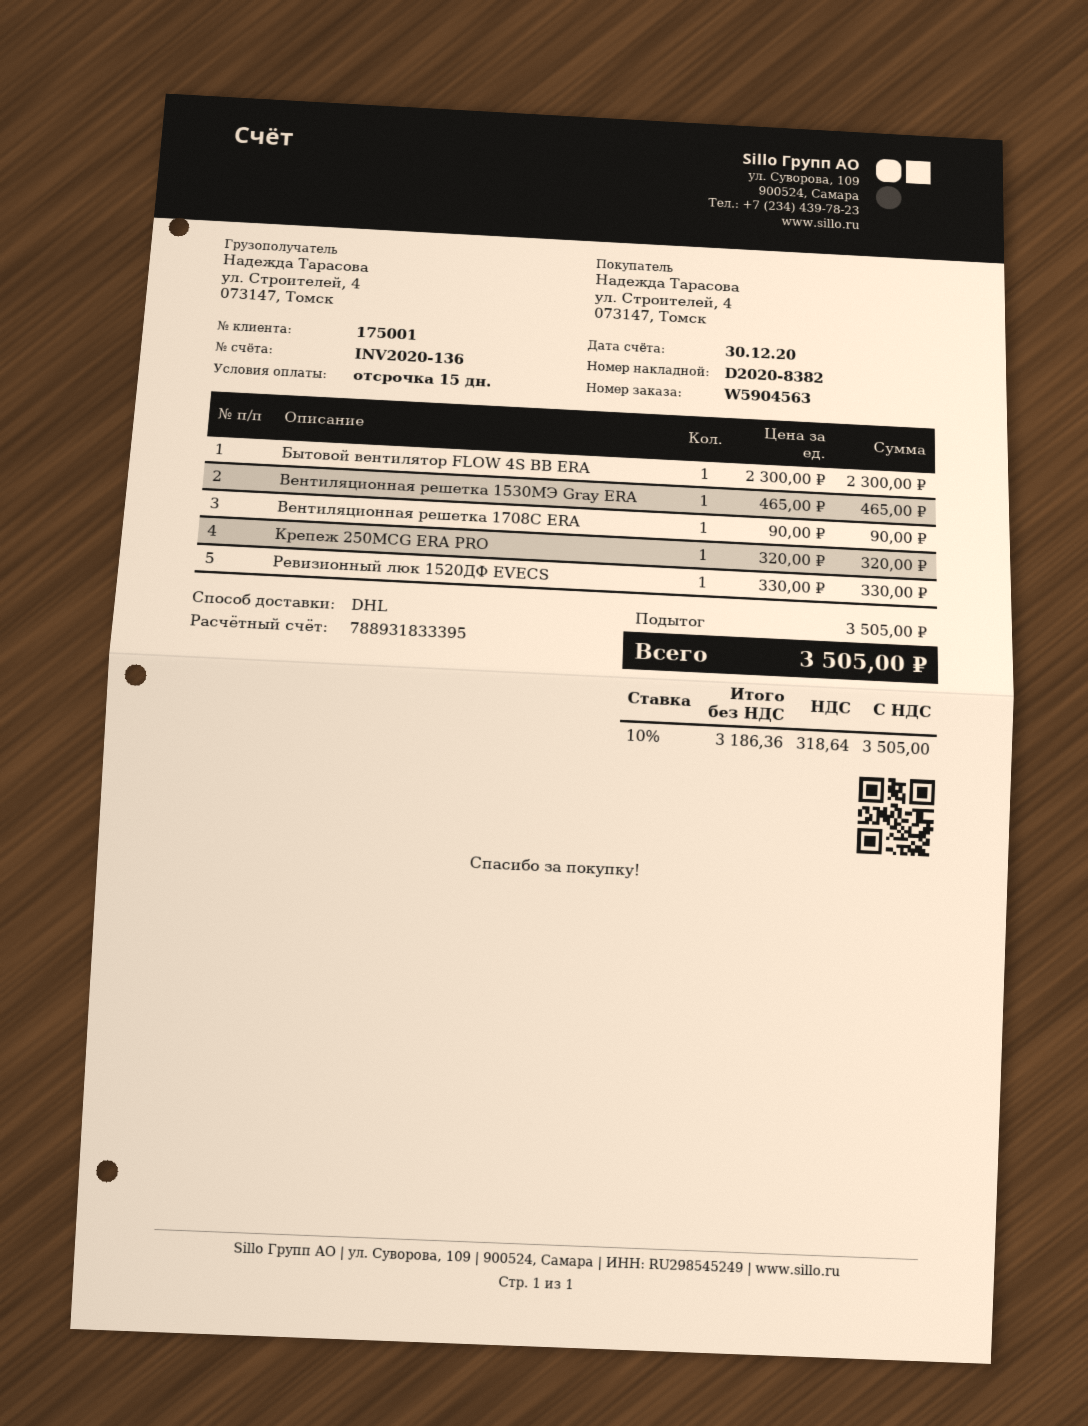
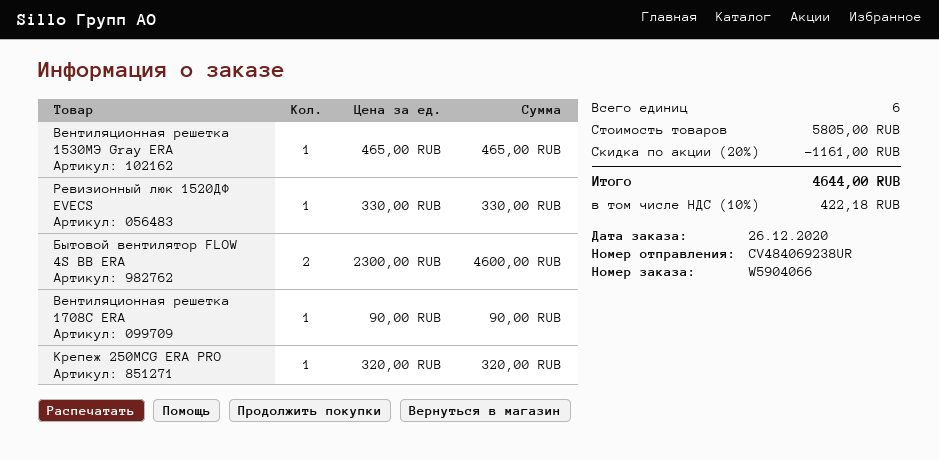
order number: W5904563 -> W5904066
Бытовой вентилятор FLOW 4S BB ERA: 1 x 2300.00 = 2300.00 -> 2 x 2300.00 = 4600.00
subtotal: 3505.00 -> 5805.00
discount: none -> 20% = 1161.00
tax: 10% = 318.64 -> 10% = 422.18
total: 3505.00 -> 4644.00

